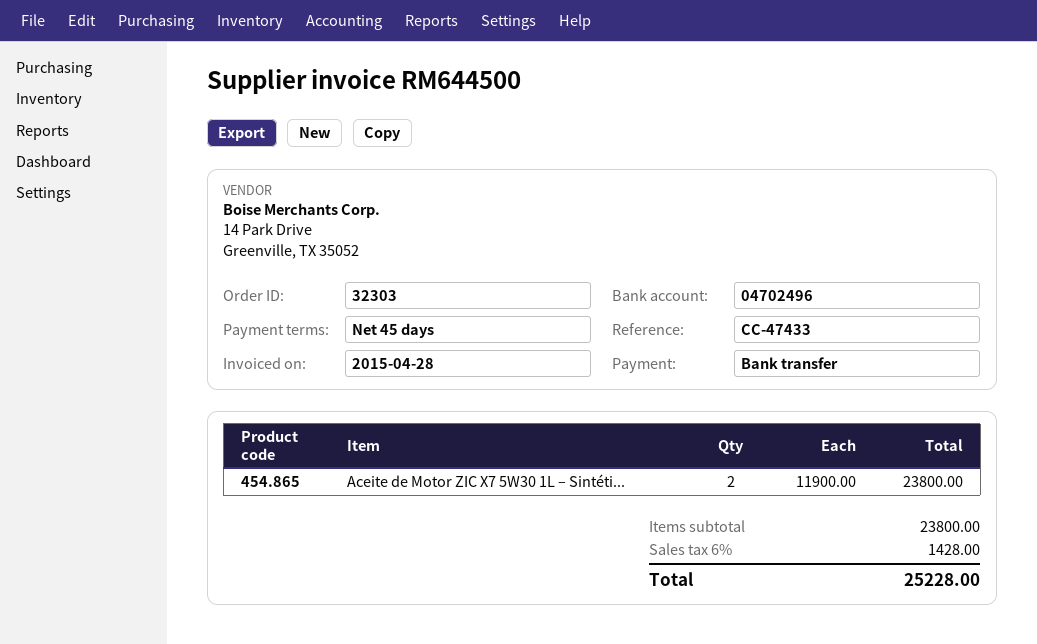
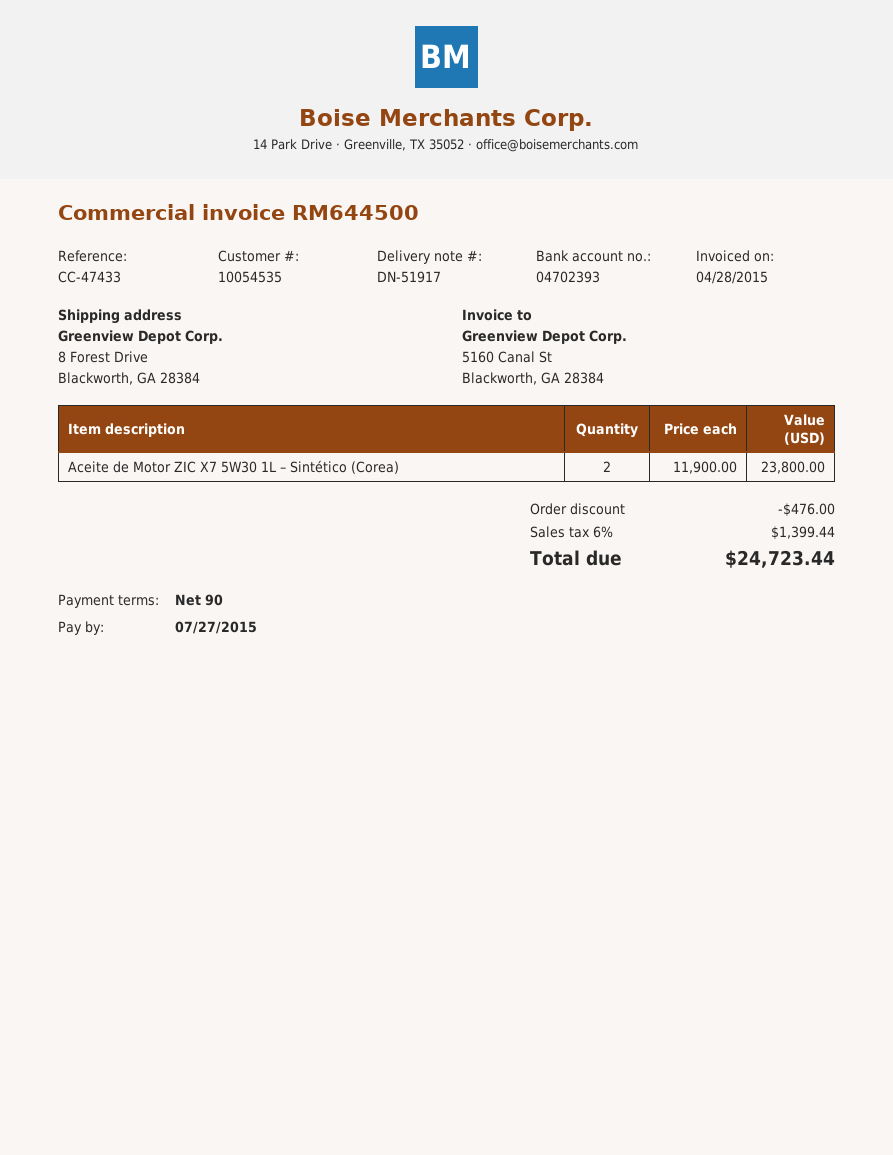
payment terms: 45 days -> 90 days
bank account: 04702496 -> 04702393
discount: none -> 476.00
tax: 6% = 1428.00 -> 6% = 1399.44
total: 25228.00 -> 24723.44

